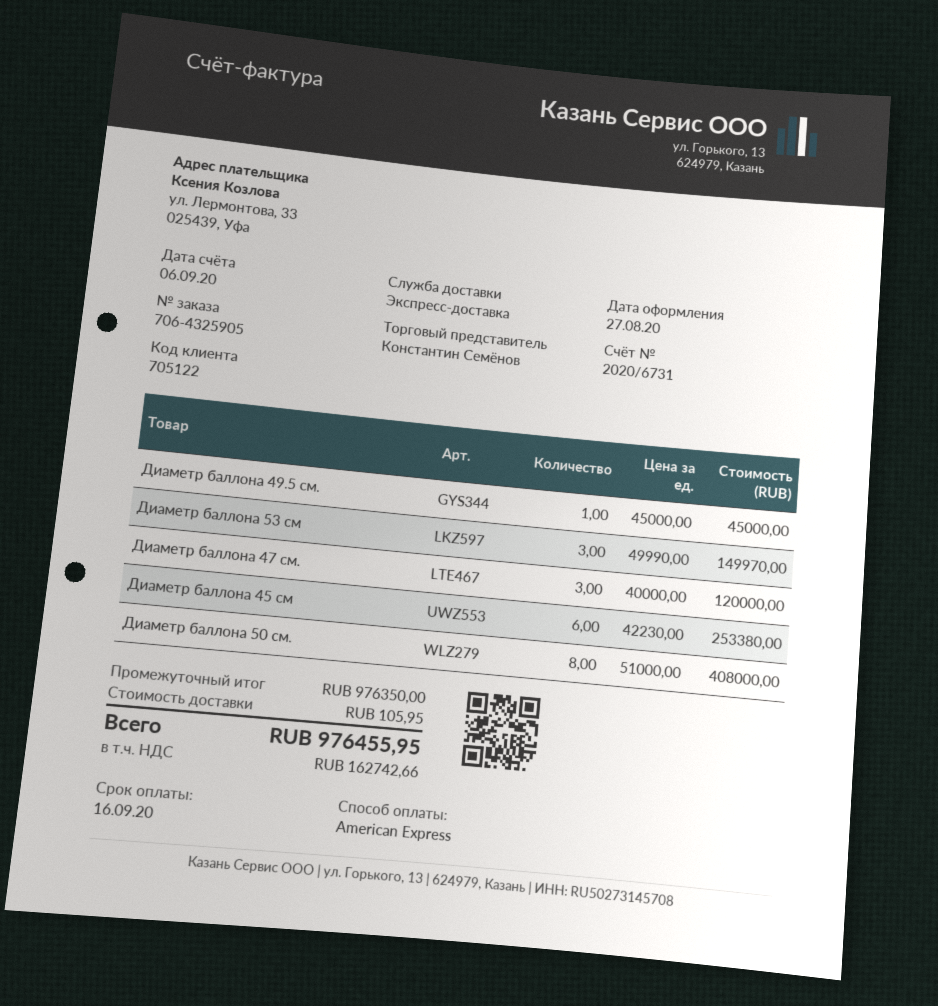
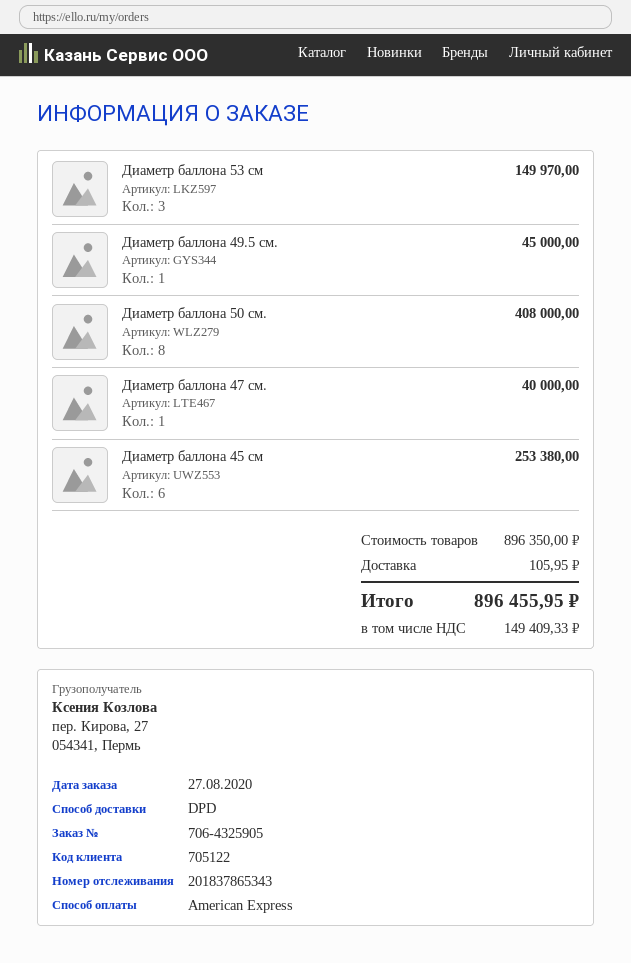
shipping method: express -> DPD
Диаметр баллона 47 см.: 3 for 120000.00 -> 1 for 40000.00
subtotal: 976350.00 -> 896350.00
tax: 162742.66 -> 149409.33
total: 976455.95 -> 896455.95

